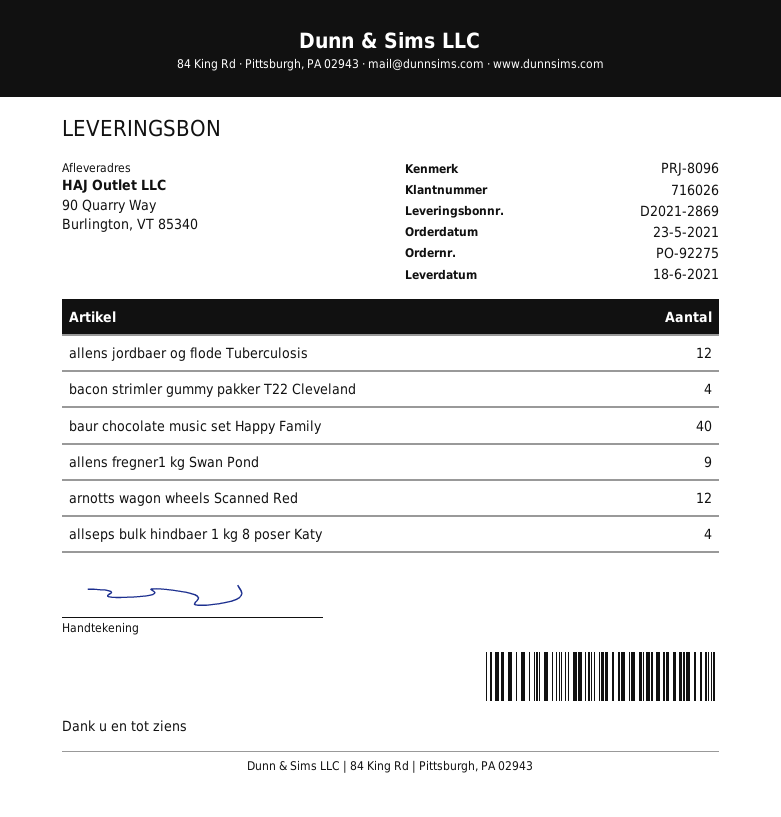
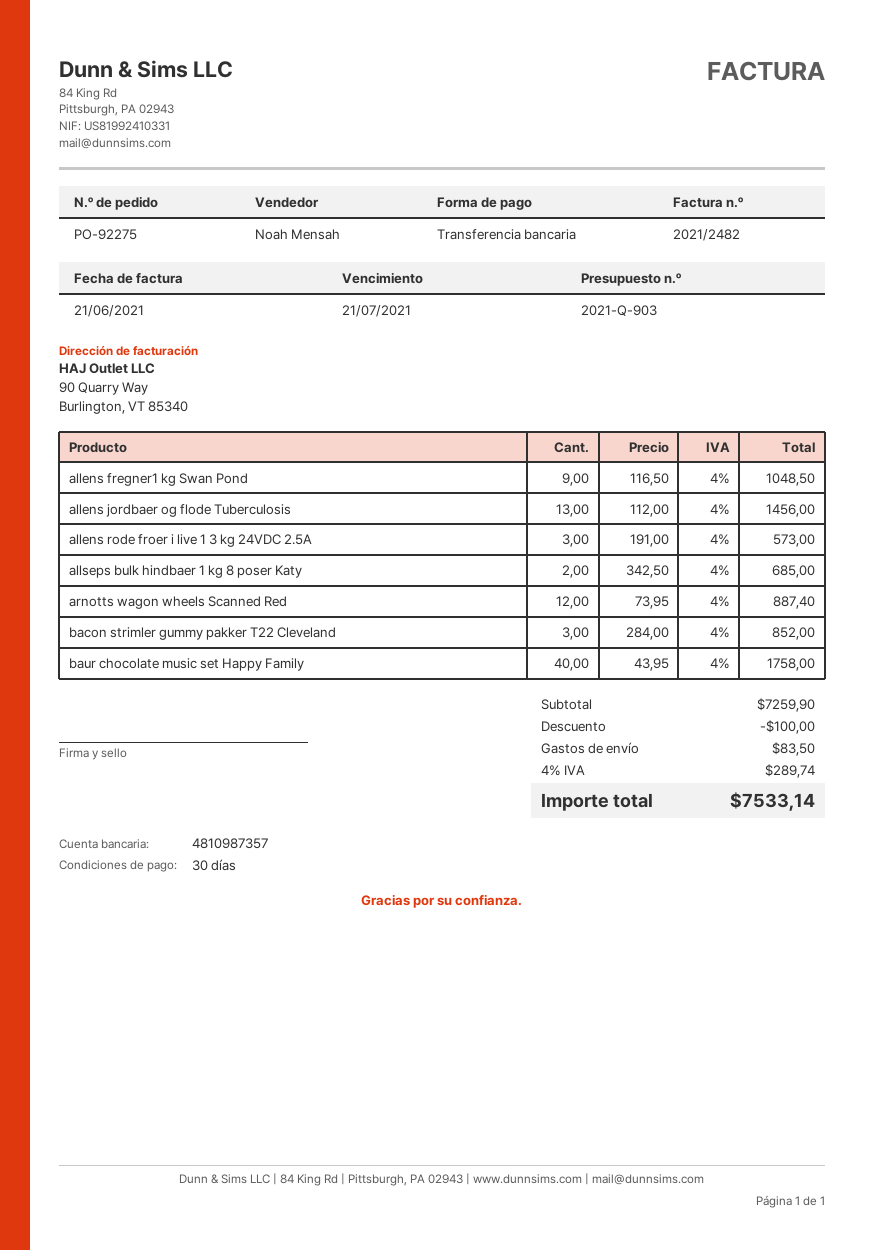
allens jordbaer og flode Tuberculosis: 12 -> 13
bacon strimler gummy pakker T22 Cleveland: 4 -> 3
allseps bulk hindbaer 1 kg 8 poser Katy: 4 -> 2
allens rode froer i live 1 3 kg 24VDC 2.5A: none -> 3

